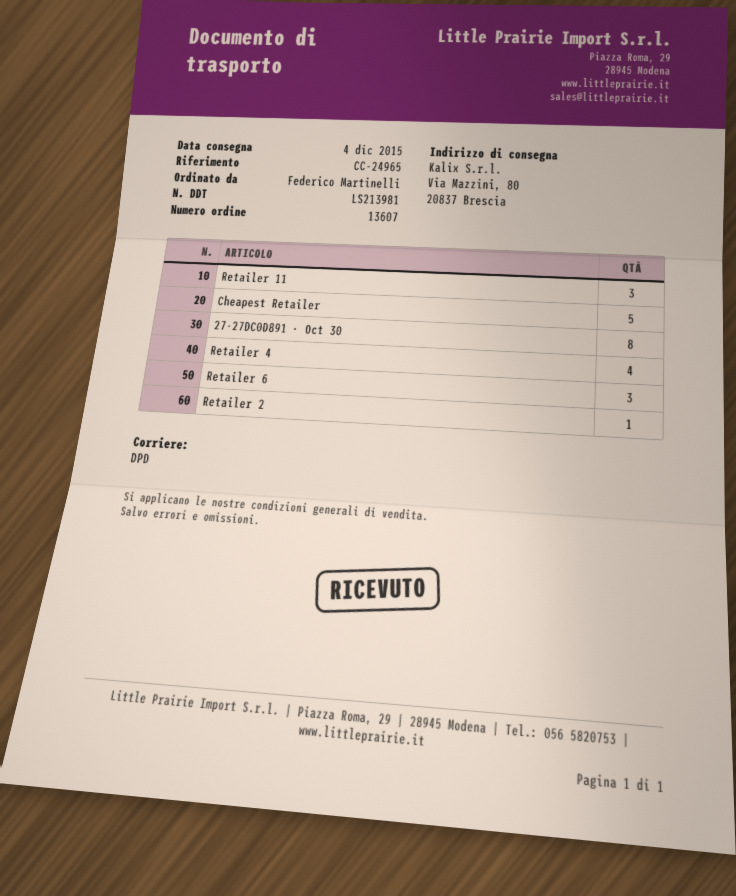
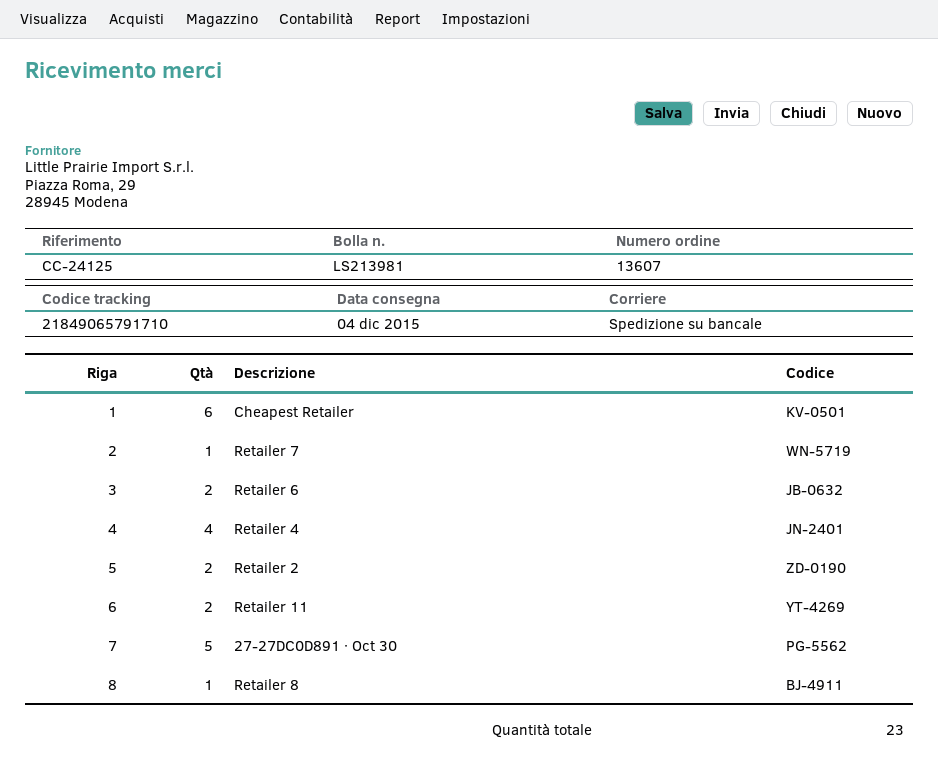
reference: CC-24965 -> CC-24125
shipping method: DPD -> pallet freight
Retailer 11: 3 -> 2
Cheapest Retailer: 5 -> 6
27-27DC0D891 · Oct 30: 8 -> 5
Retailer 6: 3 -> 2
Retailer 2: 1 -> 2
Retailer 7: none -> 1
Retailer 8: none -> 1

